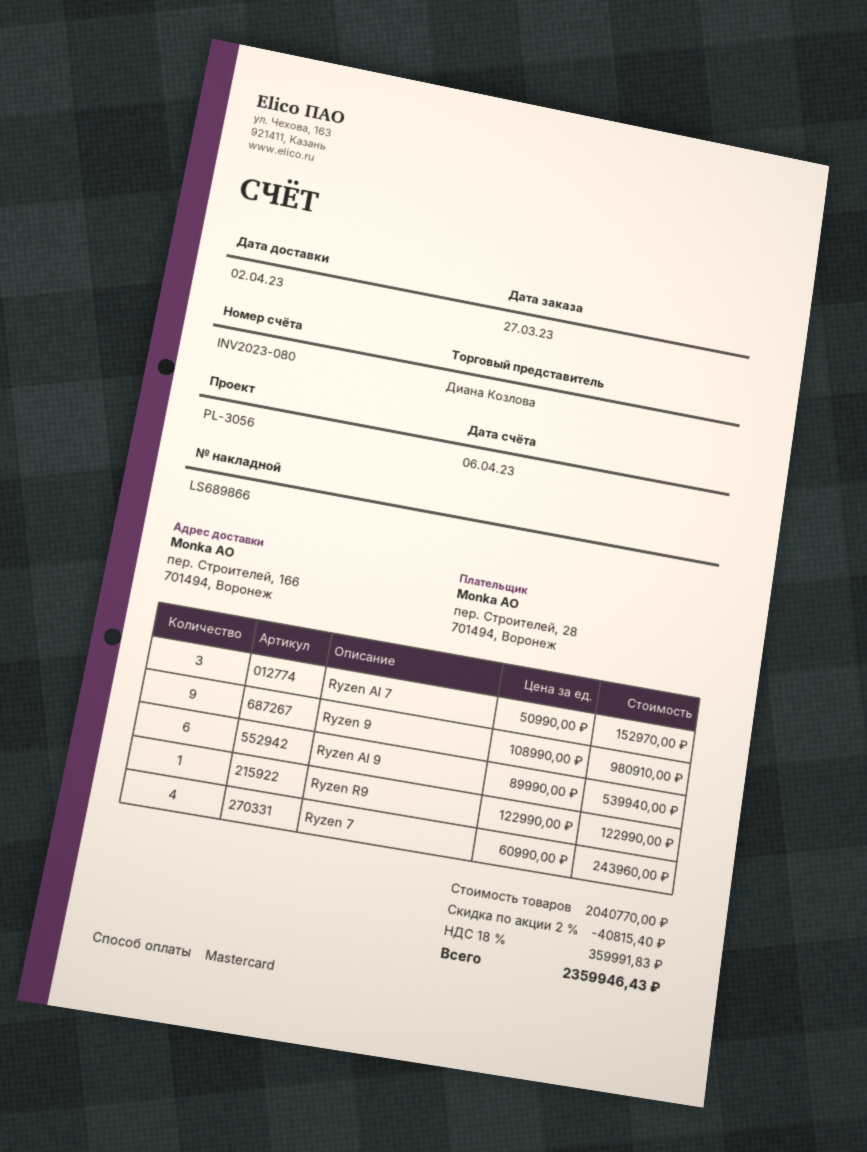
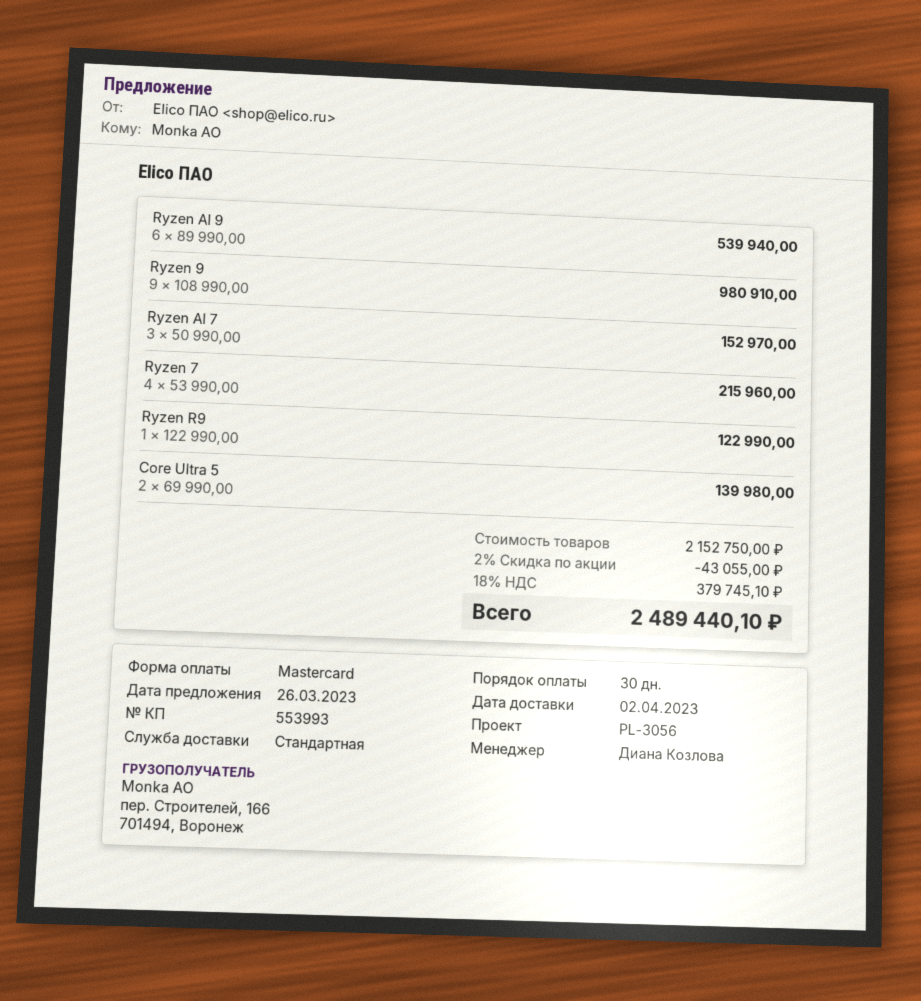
Ryzen 7: 4 x 60990.00 = 243960.00 -> 4 x 53990.00 = 215960.00
Core Ultra 5: none -> 2 x 69990.00 = 139980.00
subtotal: 2040770.00 -> 2152750.00
discount: 2% = 40815.40 -> 2% = 43055.00
tax: 18% = 359991.83 -> 18% = 379745.10
total: 2359946.43 -> 2489440.10

